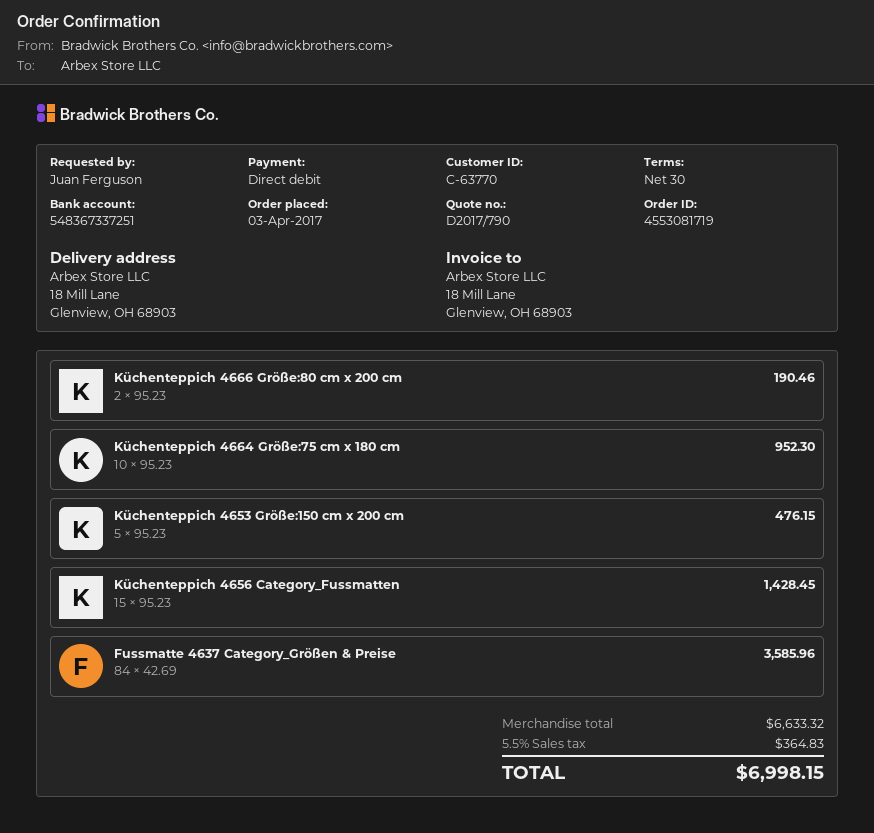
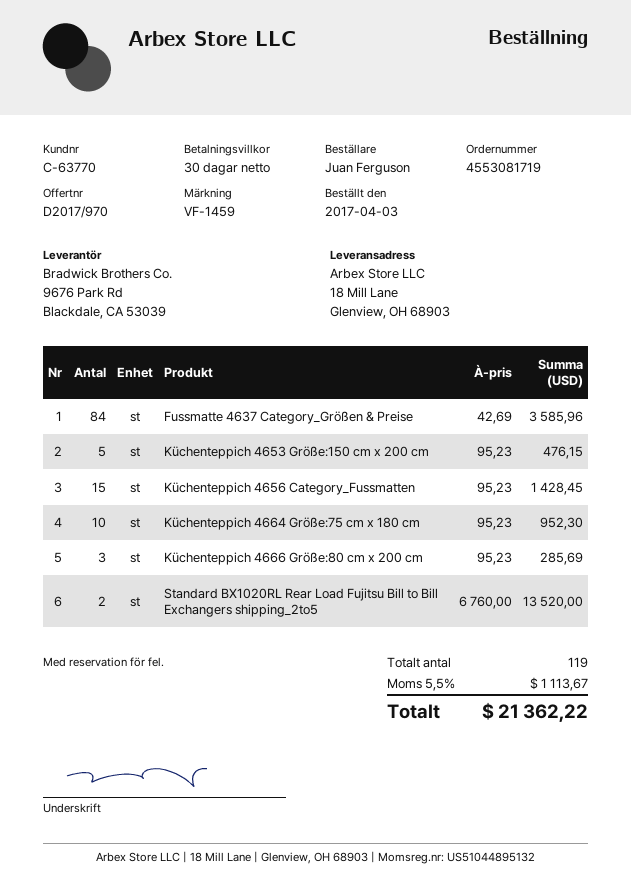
quote number: D2017/790 -> D2017/970
Küchenteppich 4666 Größe:80 cm x 200 cm: 2 x 95.23 = 190.46 -> 3 x 95.23 = 285.69
Standard BX1020RL Rear Load Fujitsu Bill to Bill Exchangers shipping_2to5: none -> 2 x 6760.00 = 13520.00
tax: 5.5% = 364.83 -> 5.5% = 1113.67
total: 6998.15 -> 21362.22

